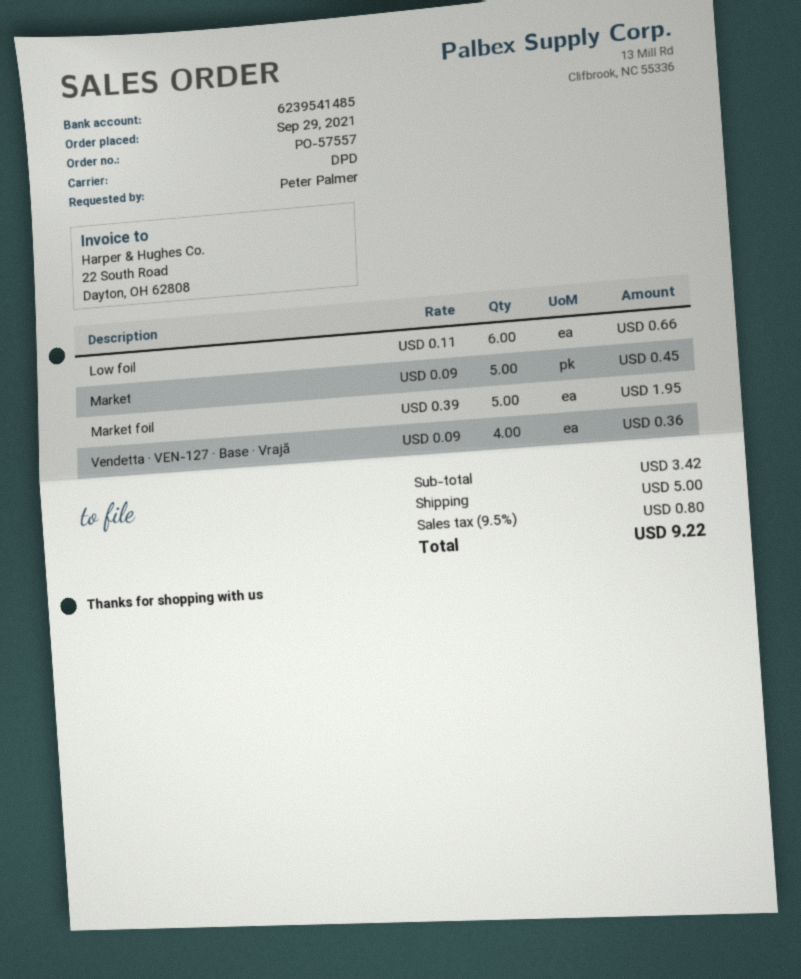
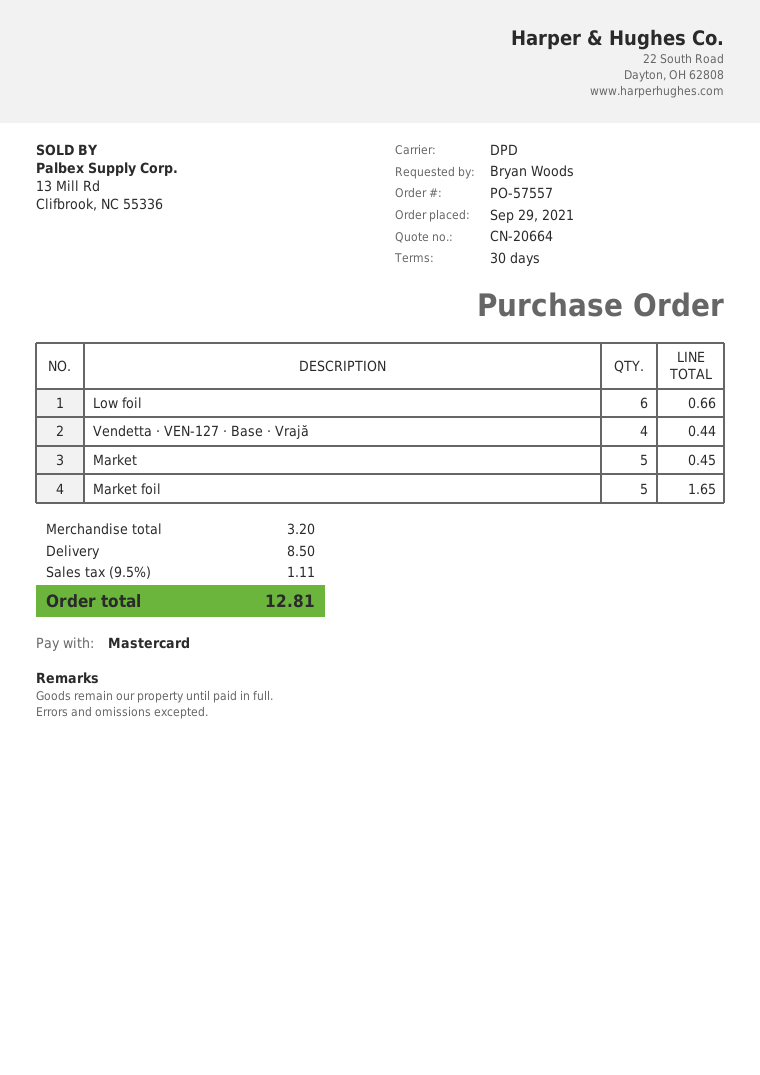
ordered by: Peter Palmer -> Bryan Woods
Market foil: 5 for 1.95 -> 5 for 1.65
Vendetta · VEN-127 · Base · Vrajă: 4 for 0.36 -> 4 for 0.44
subtotal: 3.42 -> 3.20
shipping: 5.00 -> 8.50
tax: 9.5% = 0.80 -> 9.5% = 1.11
total: 9.22 -> 12.81

